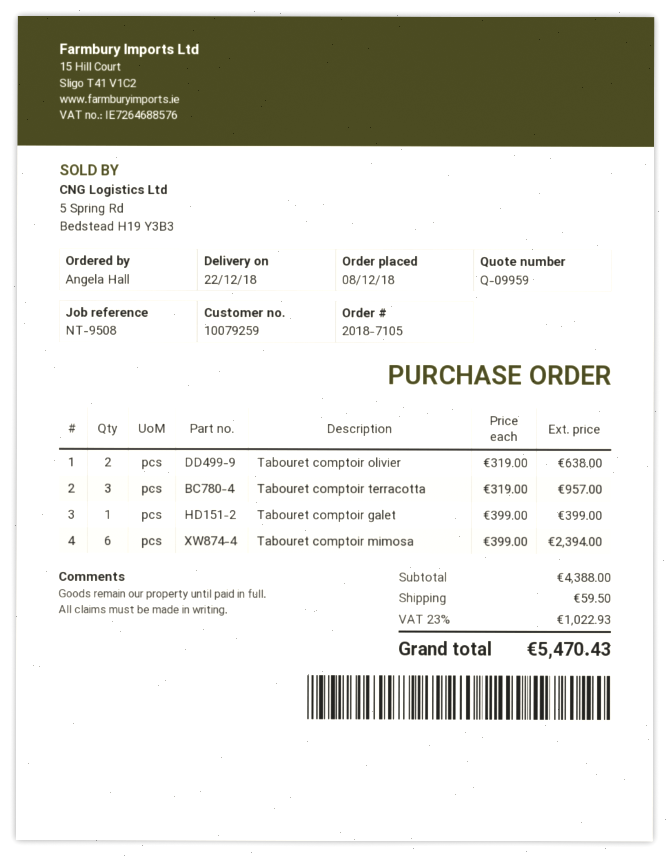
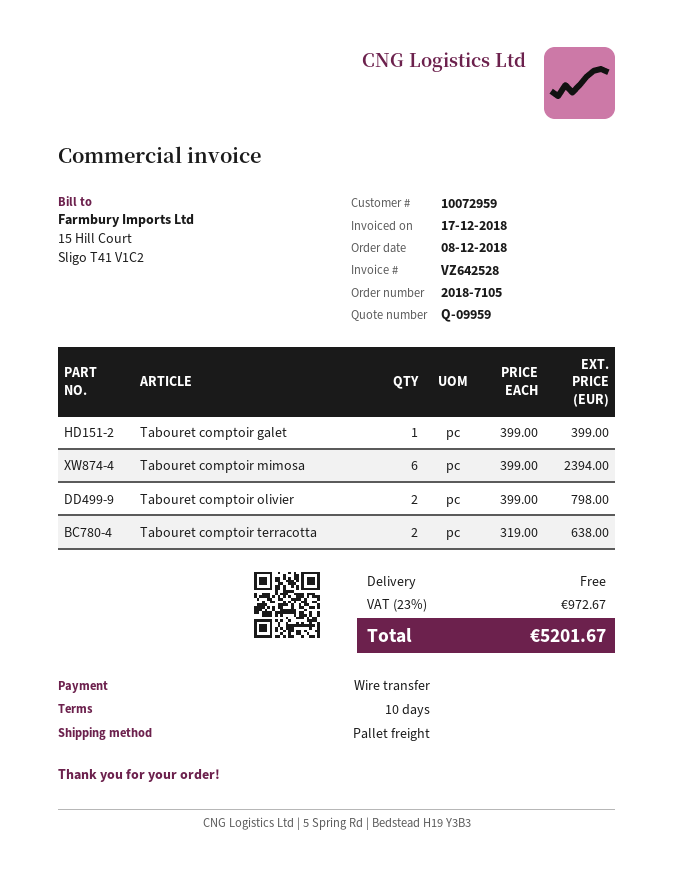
customer number: 10079259 -> 10072959
Tabouret comptoir olivier: 2 x 319.00 = 638.00 -> 2 x 399.00 = 798.00
Tabouret comptoir terracotta: 3 x 319.00 = 957.00 -> 2 x 319.00 = 638.00
shipping: 59.50 -> 0.00
tax: 23% = 1022.93 -> 23% = 972.67
total: 5470.43 -> 5201.67

